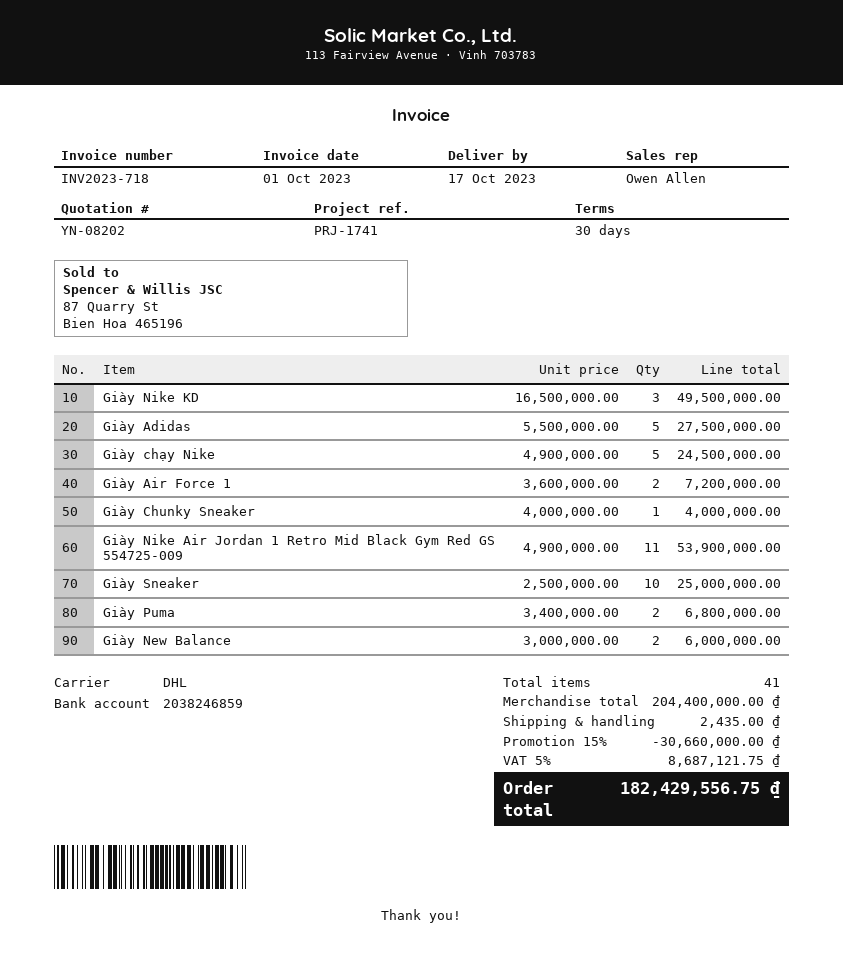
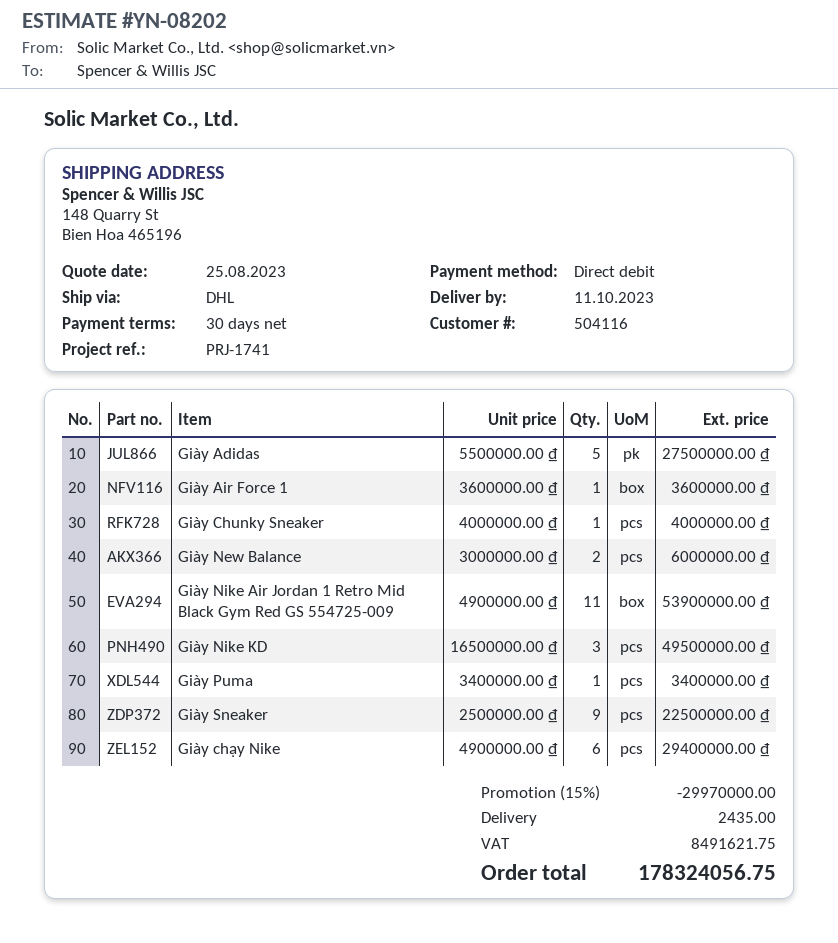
delivery date: 2023-10-17 -> 2023-10-11
Giày chạy Nike: 5 x 4900000.00 = 24500000.00 -> 6 x 4900000.00 = 29400000.00
Giày Air Force 1: 2 x 3600000.00 = 7200000.00 -> 1 x 3600000.00 = 3600000.00
Giày Sneaker: 10 x 2500000.00 = 25000000.00 -> 9 x 2500000.00 = 22500000.00
Giày Puma: 2 x 3400000.00 = 6800000.00 -> 1 x 3400000.00 = 3400000.00
discount: 15% = 30660000.00 -> 15% = 29970000.00
tax: 8687121.75 -> 8491621.75
total: 182429556.75 -> 178324056.75

